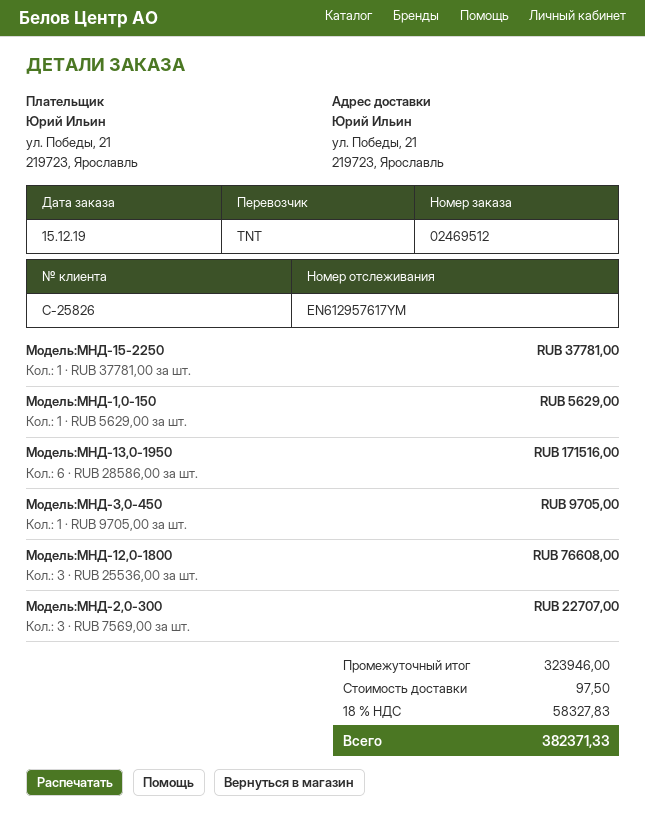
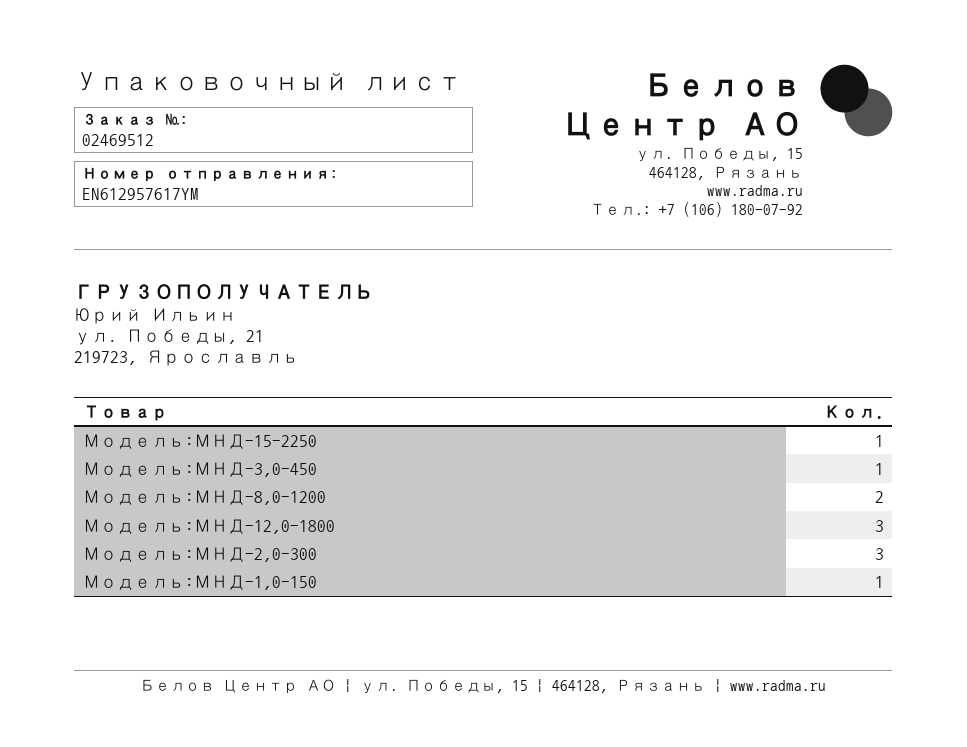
Модель:МНД-13,0-1950: 6 -> none
Модель:МНД-8,0-1200: none -> 2

